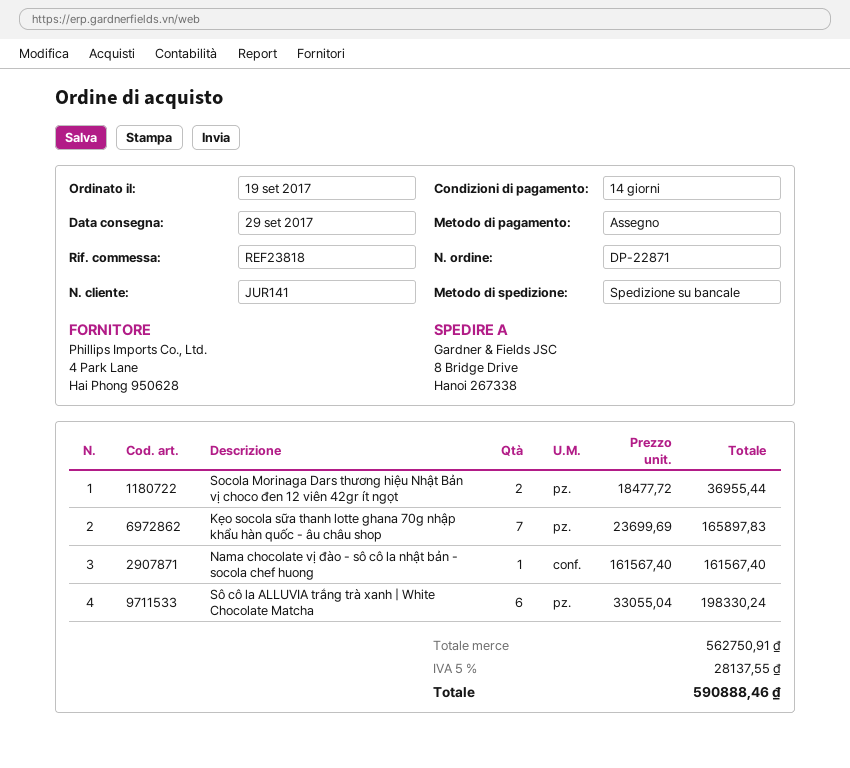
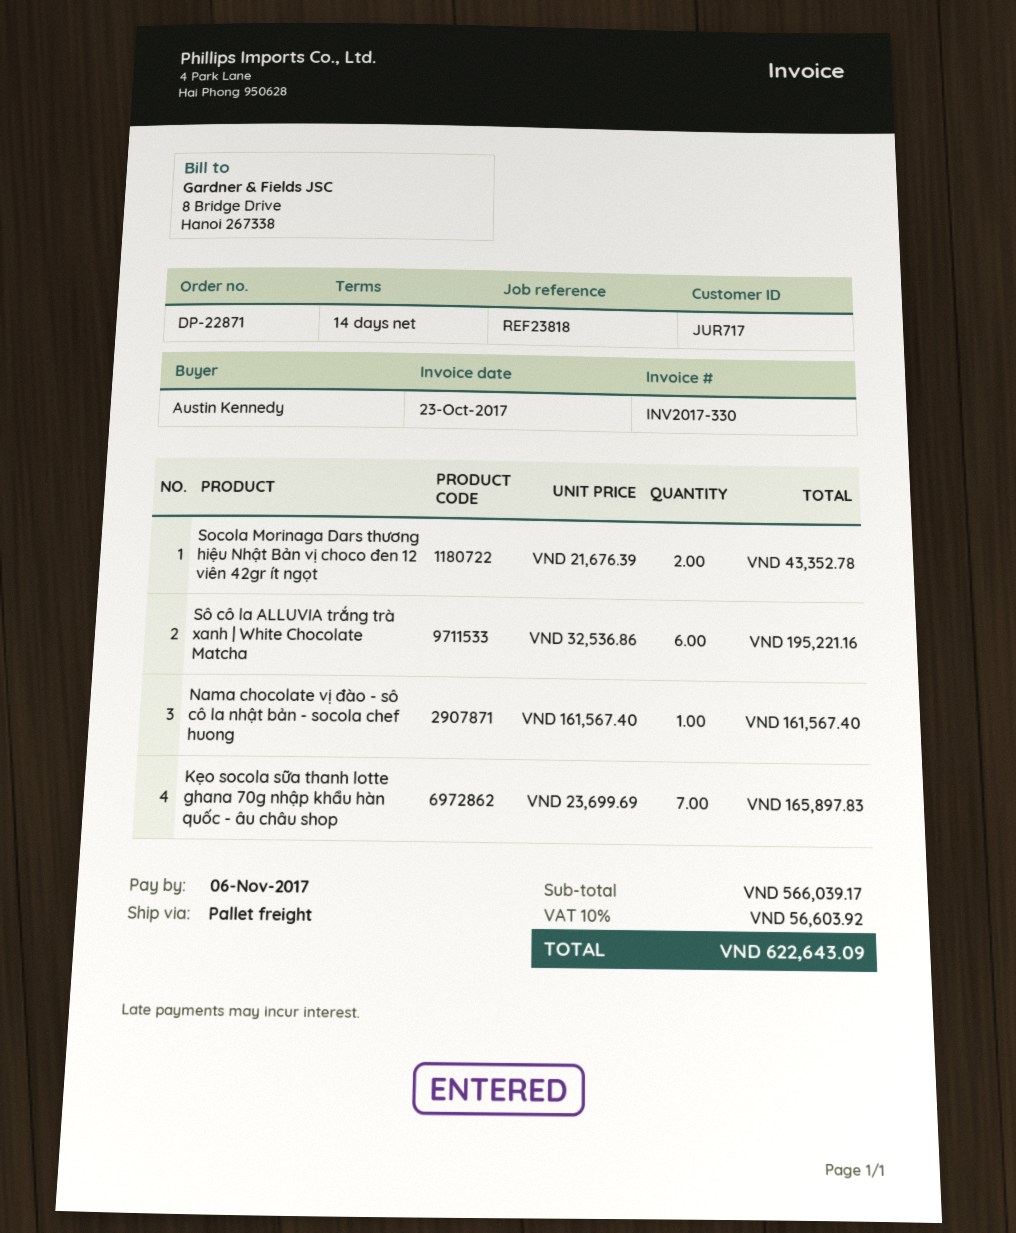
customer number: JUR141 -> JUR717
Socola Morinaga Dars thương hiệu Nhật Bản vị choco đen 12 viên 42gr ít ngọt: 2 x 18477.72 = 36955.44 -> 2 x 21676.39 = 43352.78
Sô cô la ALLUVIA trắng trà xanh | White Chocolate Matcha: 6 x 33055.04 = 198330.24 -> 6 x 32536.86 = 195221.16
subtotal: 562750.91 -> 566039.17
tax: 5% = 28137.55 -> 10% = 56603.92
total: 590888.46 -> 622643.09

